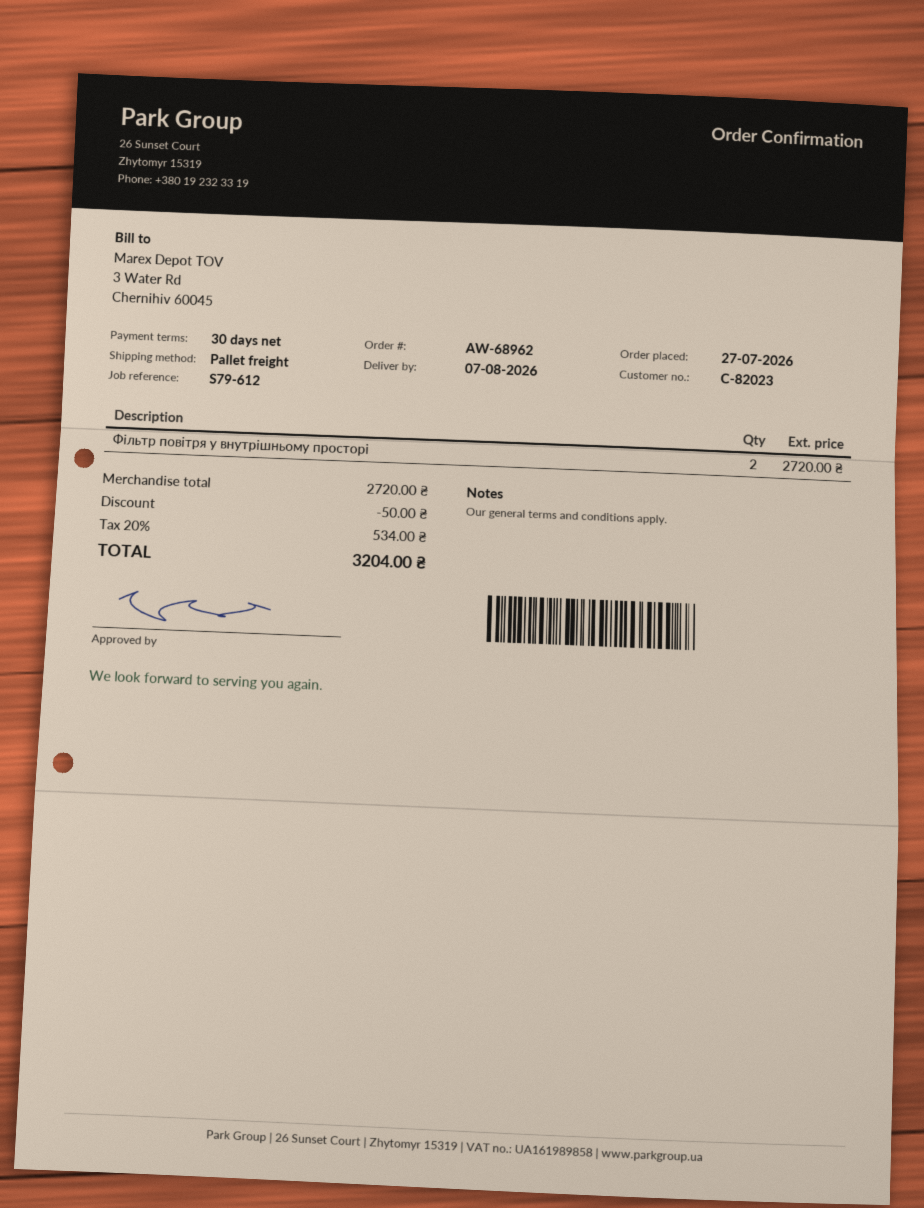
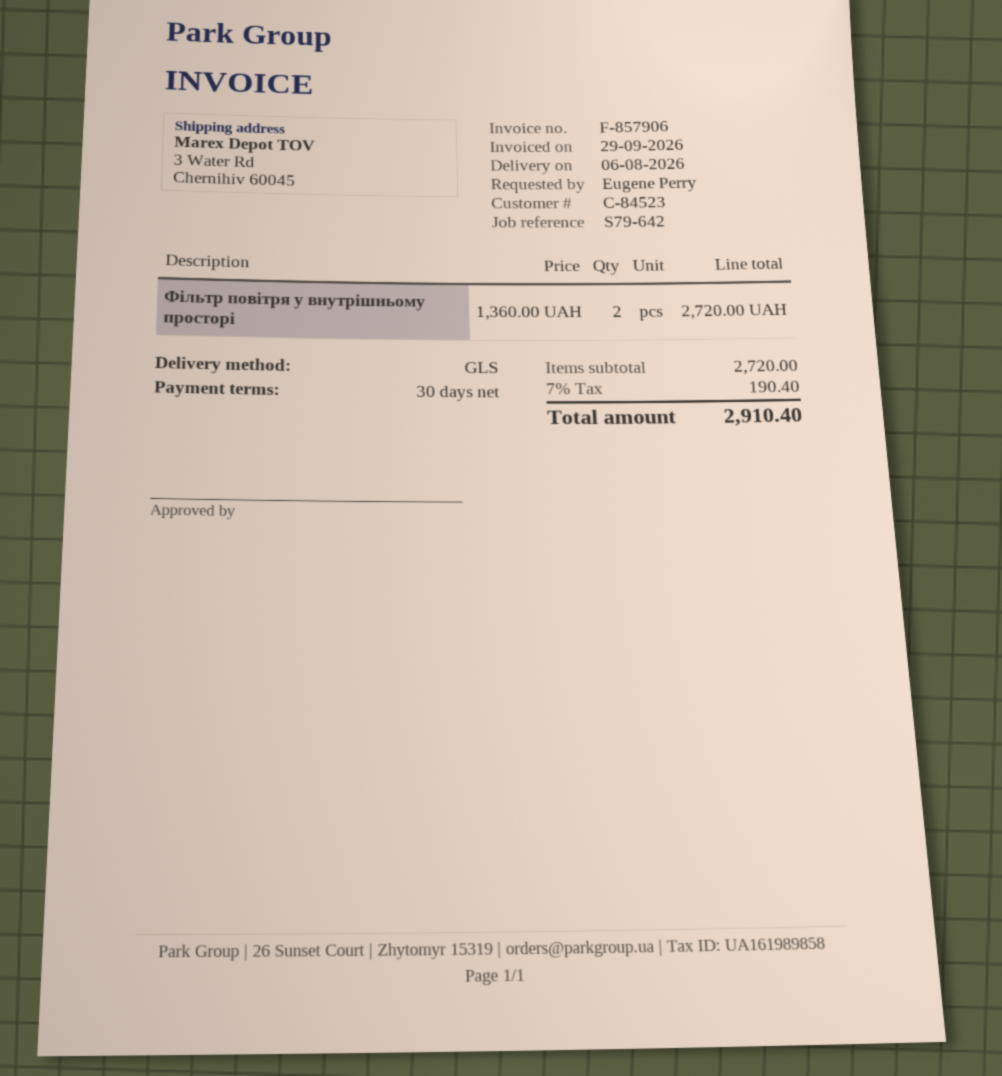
delivery date: 2026-08-07 -> 2026-08-06
customer number: C-82023 -> C-84523
reference: S79-612 -> S79-642
shipping method: pallet freight -> GLS
discount: 50.00 -> none
tax: 20% = 534.00 -> 7% = 190.40
total: 3204.00 -> 2910.40

